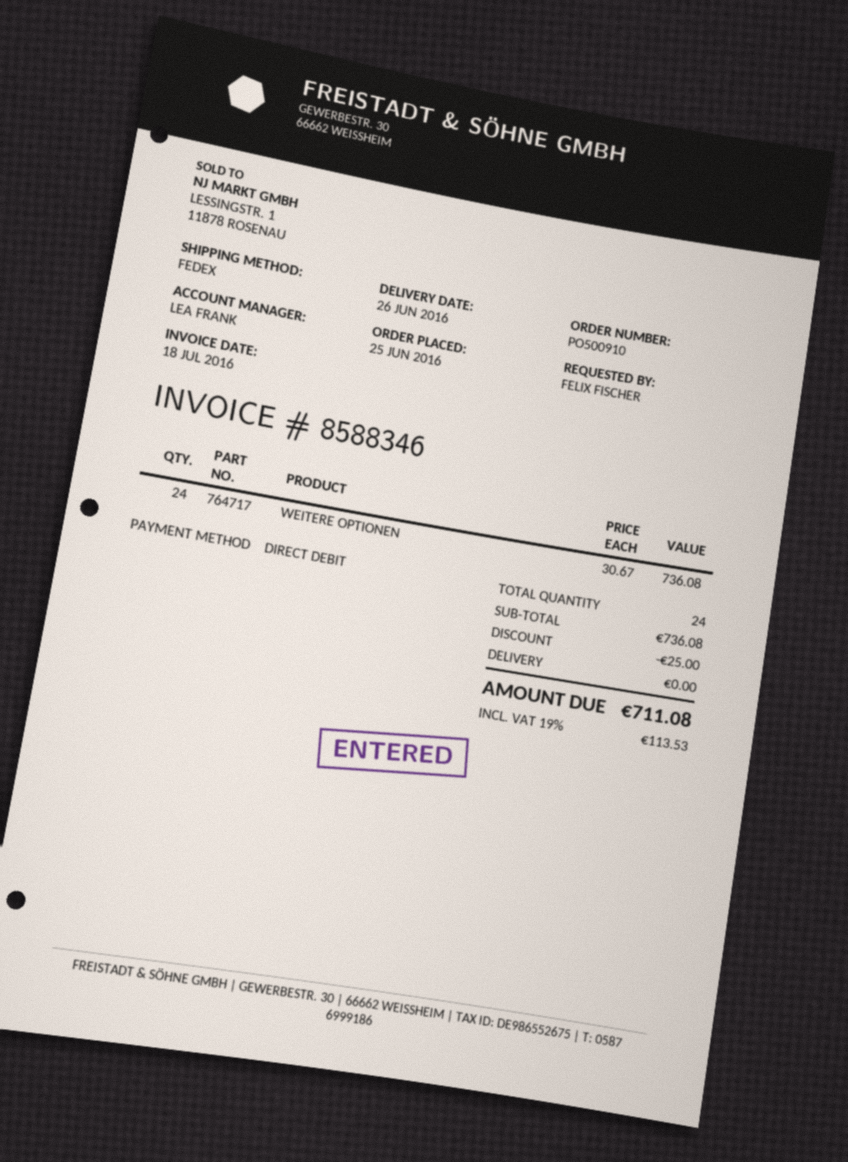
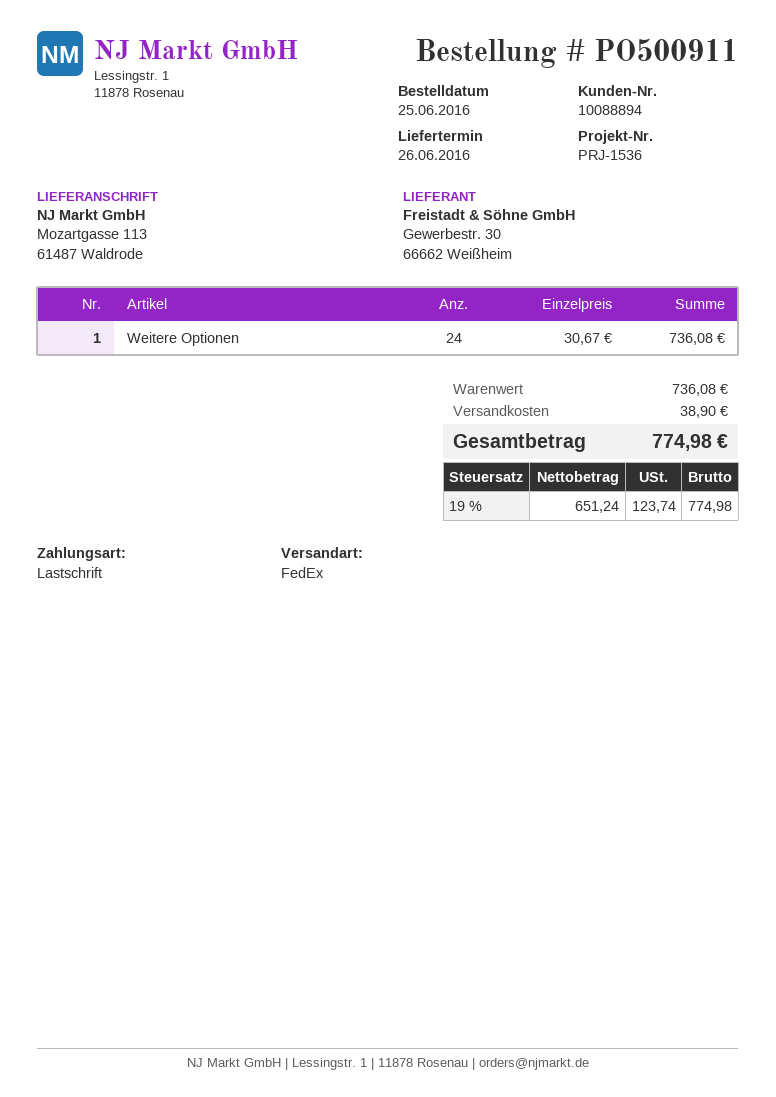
order number: PO500910 -> PO500911
discount: 25.00 -> none
shipping: 0.00 -> 38.90
tax: 19% = 113.53 -> 19% = 123.74
total: 711.08 -> 774.98

